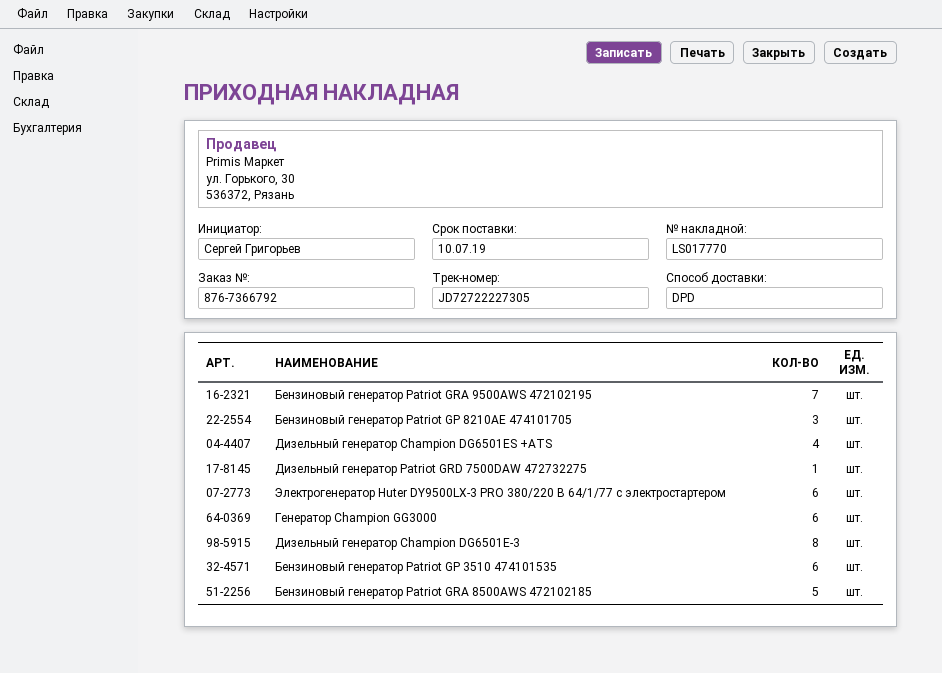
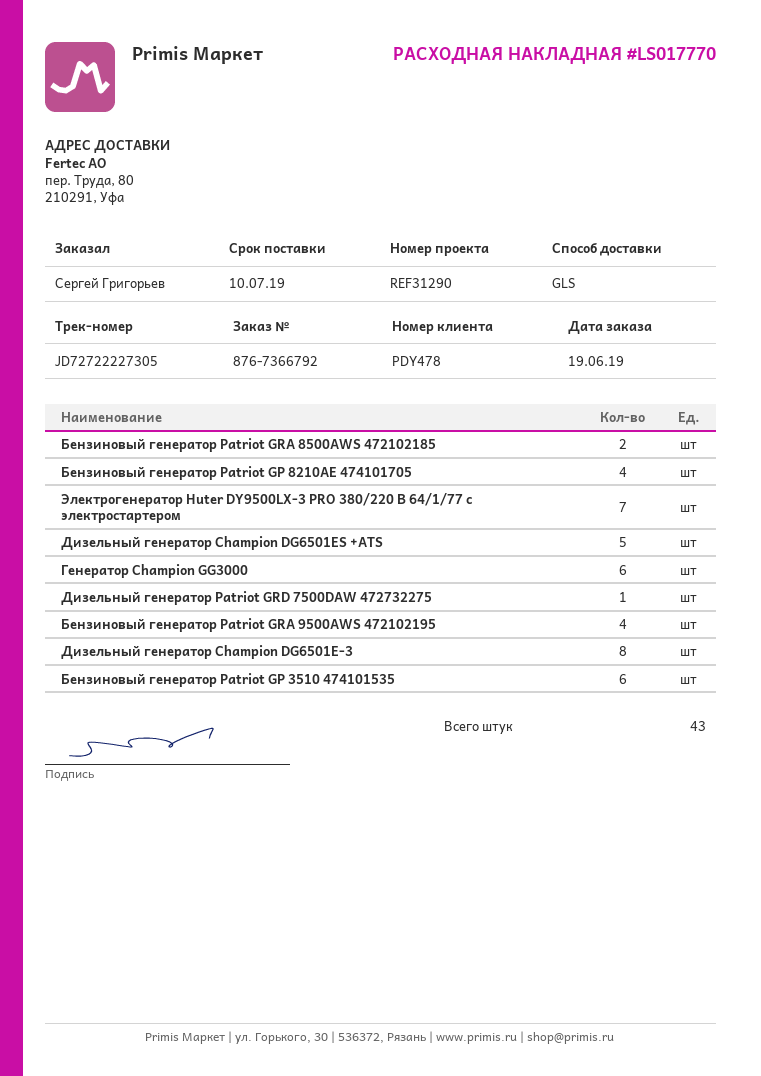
shipping method: DPD -> GLS
Бензиновый генератор Patriot GRA 9500AWS 472102195: 7 -> 4
Бензиновый генератор Patriot GP 8210AE 474101705: 3 -> 4
Дизельный генератор Champion DG6501ES +ATS: 4 -> 5
Электрогенератор Huter DY9500LX-3 PRO 380/220 В 64/1/77 с электростартером: 6 -> 7
Бензиновый генератор Patriot GRA 8500AWS 472102185: 5 -> 2

